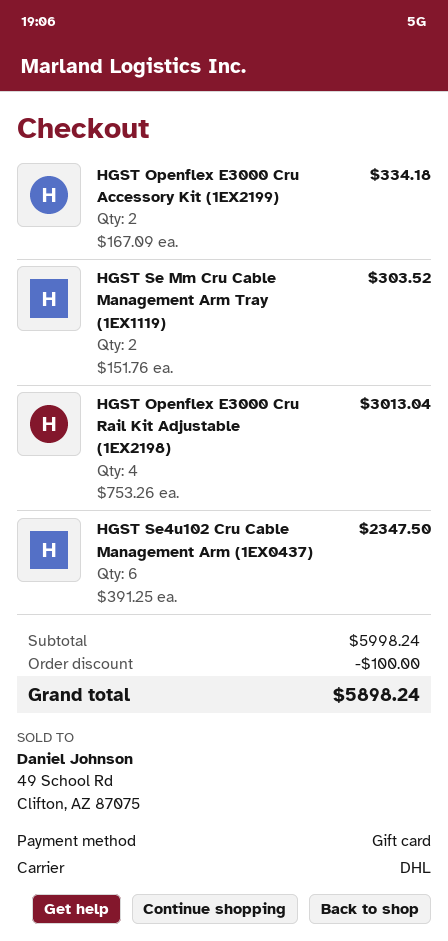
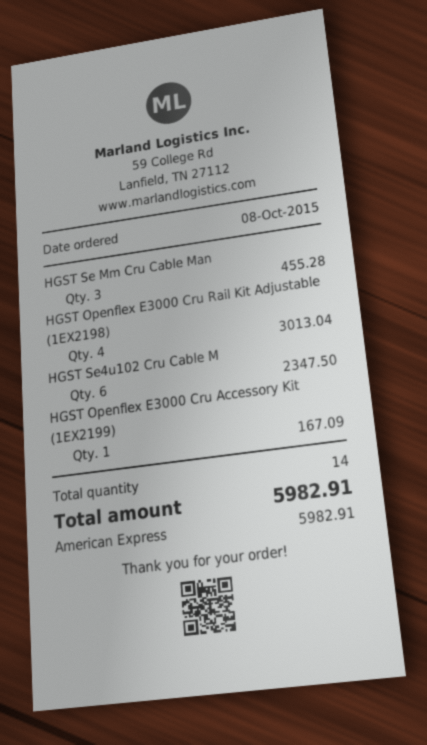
payment method: gift card -> American Express
HGST Openflex E3000 Cru Accessory Kit (1EX2199): 2 for 334.18 -> 1 for 167.09
HGST Se Mm Cru Cable Management Arm Tray (1EX1119): 2 for 303.52 -> 3 for 455.28
discount: 100.00 -> none
total: 5898.24 -> 5982.91

